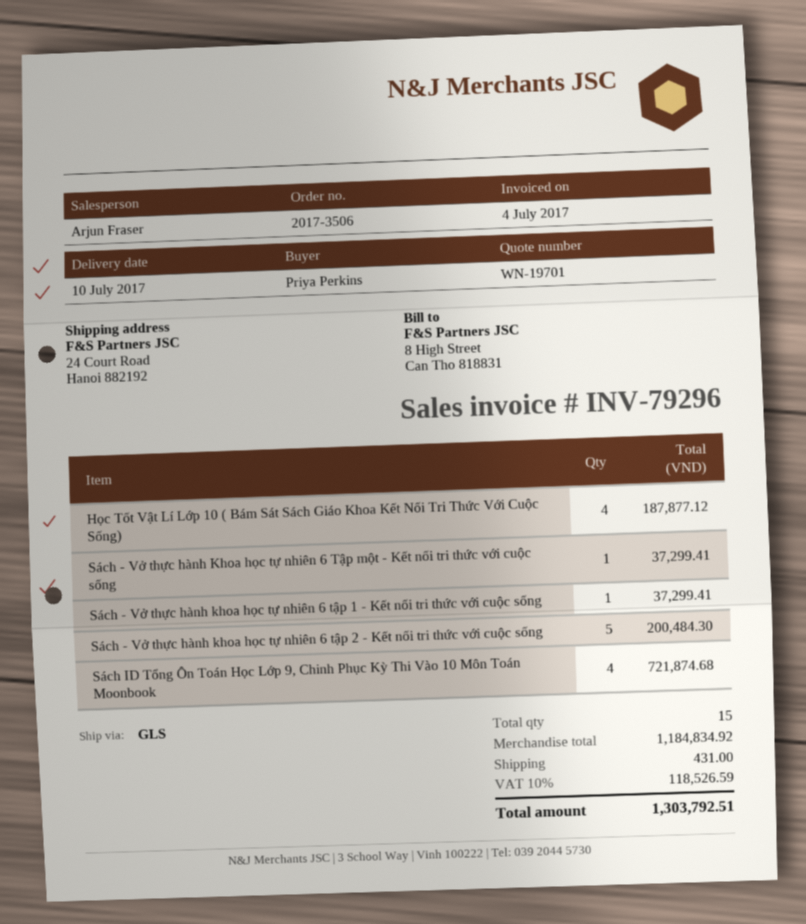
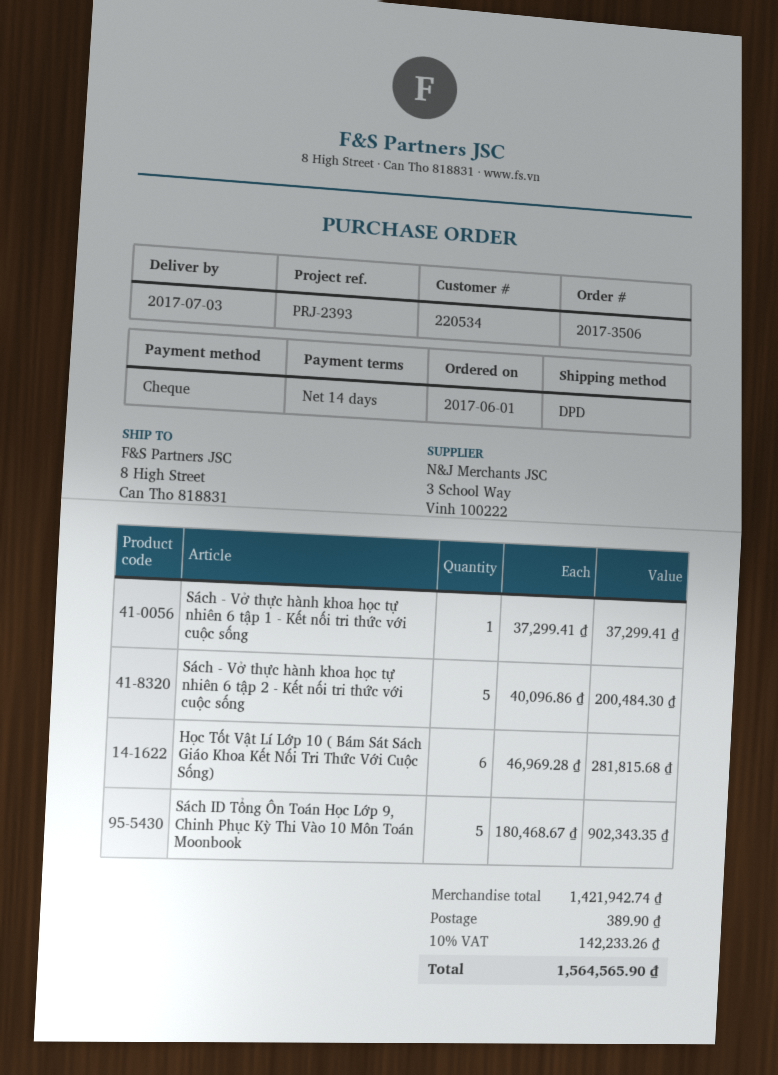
delivery date: 2017-07-10 -> 2017-07-03
shipping method: GLS -> DPD
ship to: 24 Court Road, Hanoi 882192 -> 8 High Street, Can Tho 818831
Học Tốt Vật Lí Lớp 10 ( Bám Sát Sách Giáo Khoa Kết Nối Tri Thức Với Cuộc Sống): 4 for 187877.12 -> 6 for 281815.68
Sách - Vở thực hành Khoa học tự nhiên 6 Tập một - Kết nối tri thức với cuộc sống: 1 for 37299.41 -> none
Sách ID Tổng Ôn Toán Học Lớp 9, Chinh Phục Kỳ Thi Vào 10 Môn Toán Moonbook: 4 for 721874.68 -> 5 for 902343.35
subtotal: 1184834.92 -> 1421942.74
shipping: 431.00 -> 389.90
tax: 10% = 118526.59 -> 10% = 142233.26
total: 1303792.51 -> 1564565.90

